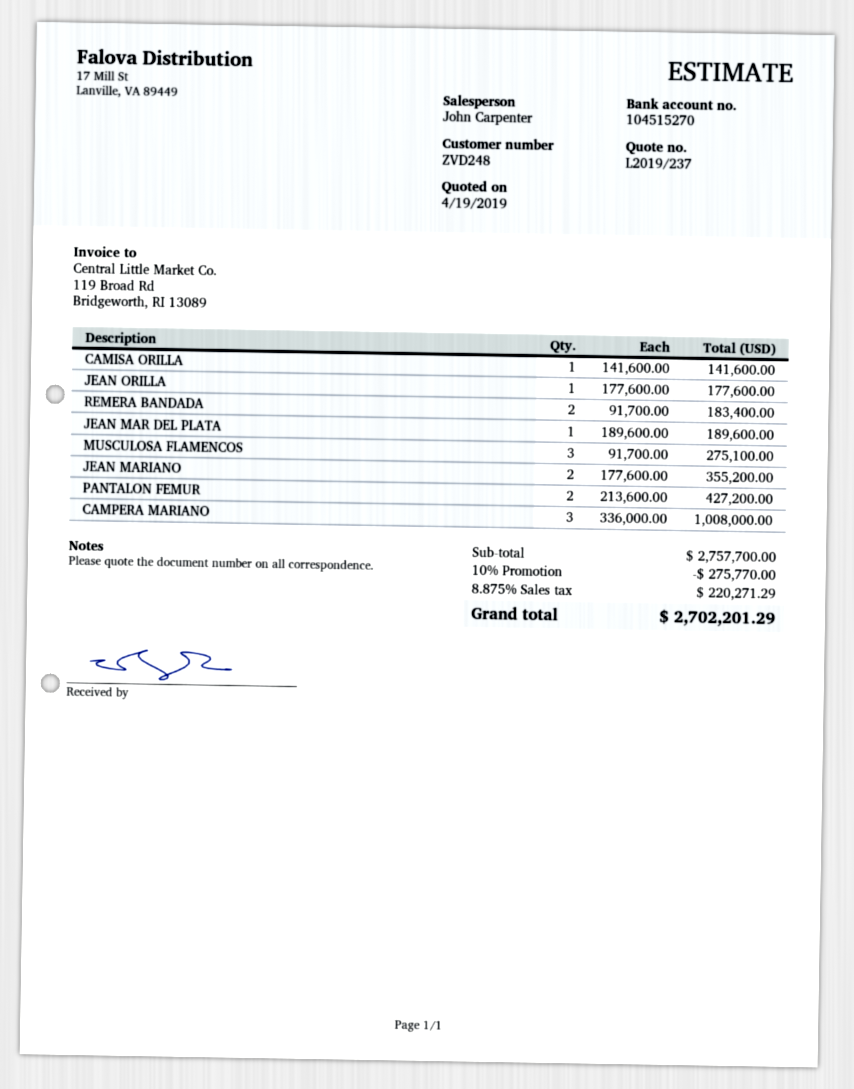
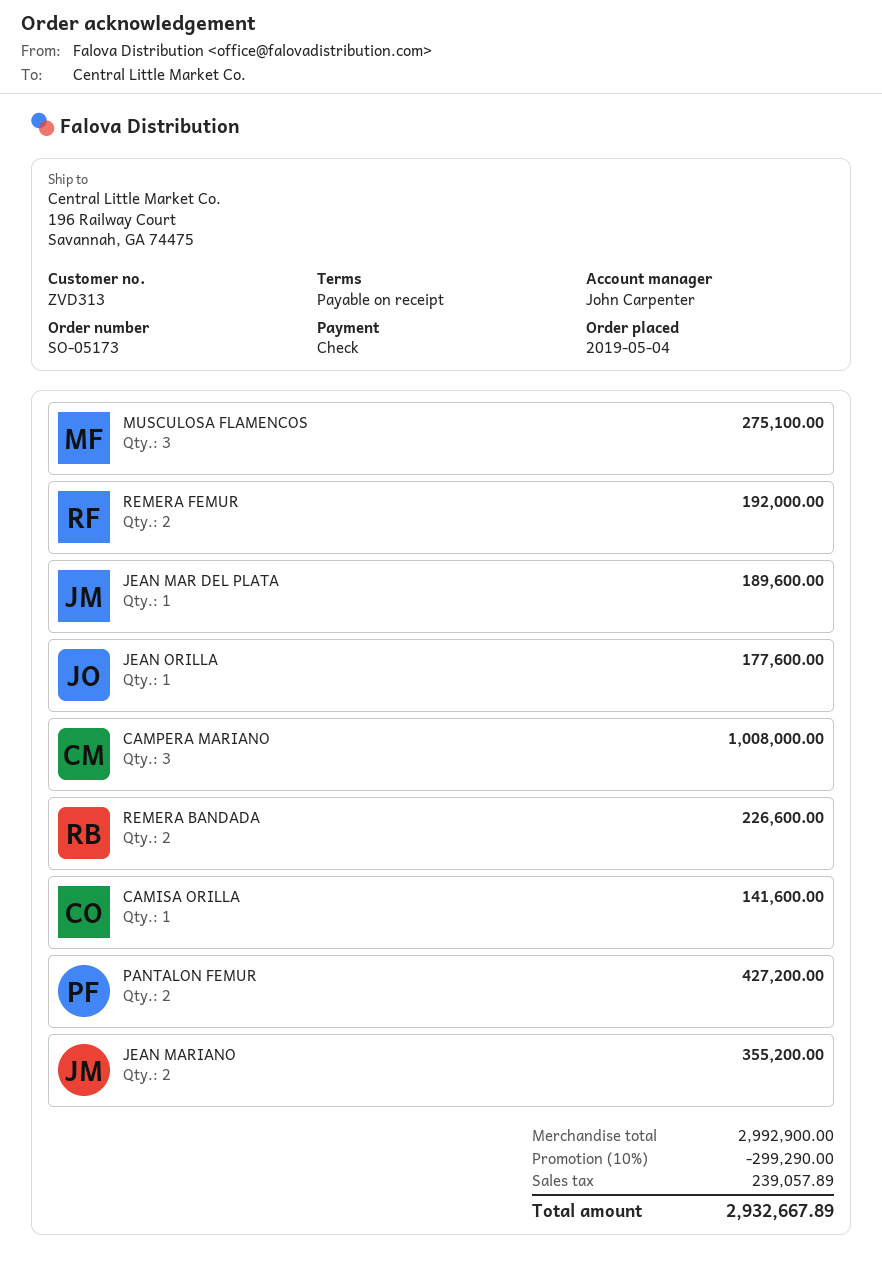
customer number: ZVD248 -> ZVD313
REMERA BANDADA: 2 for 183400.00 -> 2 for 226600.00
REMERA FEMUR: none -> 2 for 192000.00
subtotal: 2757700.00 -> 2992900.00
discount: 10% = 275770.00 -> 10% = 299290.00
tax: 220271.29 -> 239057.89
total: 2702201.29 -> 2932667.89

